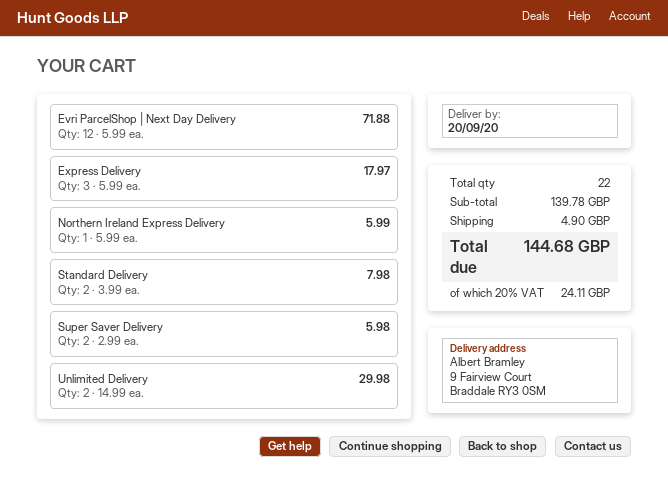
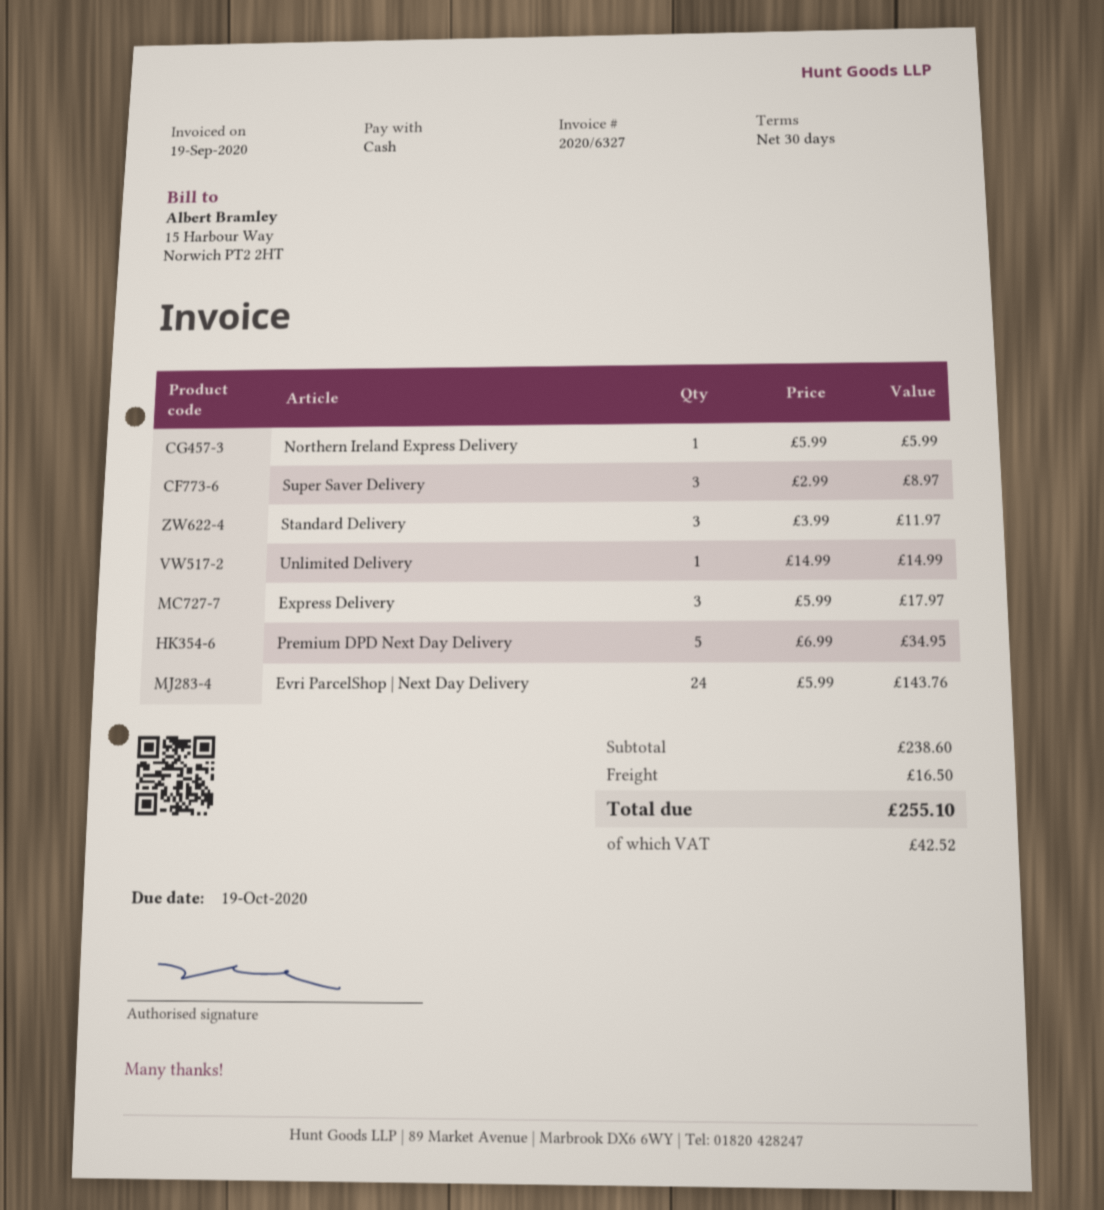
Evri ParcelShop | Next Day Delivery: 12 x 5.99 = 71.88 -> 24 x 5.99 = 143.76
Standard Delivery: 2 x 3.99 = 7.98 -> 3 x 3.99 = 11.97
Super Saver Delivery: 2 x 2.99 = 5.98 -> 3 x 2.99 = 8.97
Unlimited Delivery: 2 x 14.99 = 29.98 -> 1 x 14.99 = 14.99
Premium DPD Next Day Delivery: none -> 5 x 6.99 = 34.95
subtotal: 139.78 -> 238.60
shipping: 4.90 -> 16.50
tax: 24.11 -> 42.52
total: 144.68 -> 255.10

